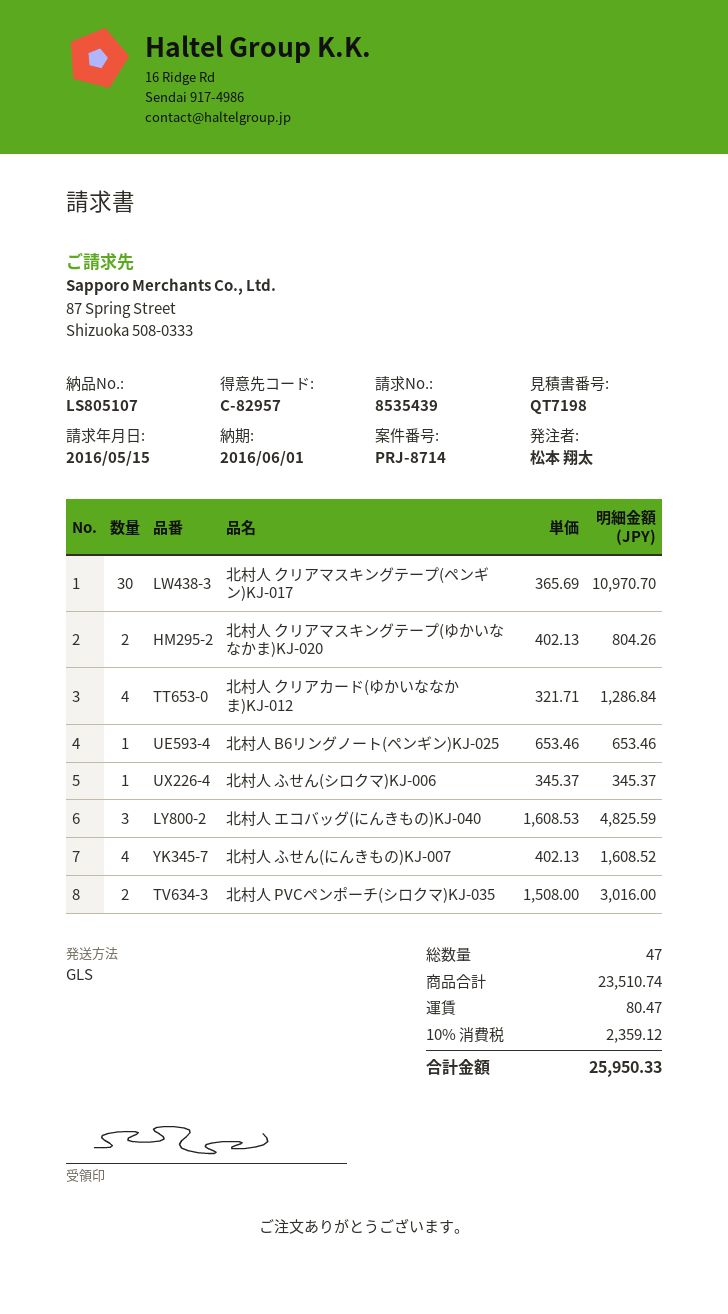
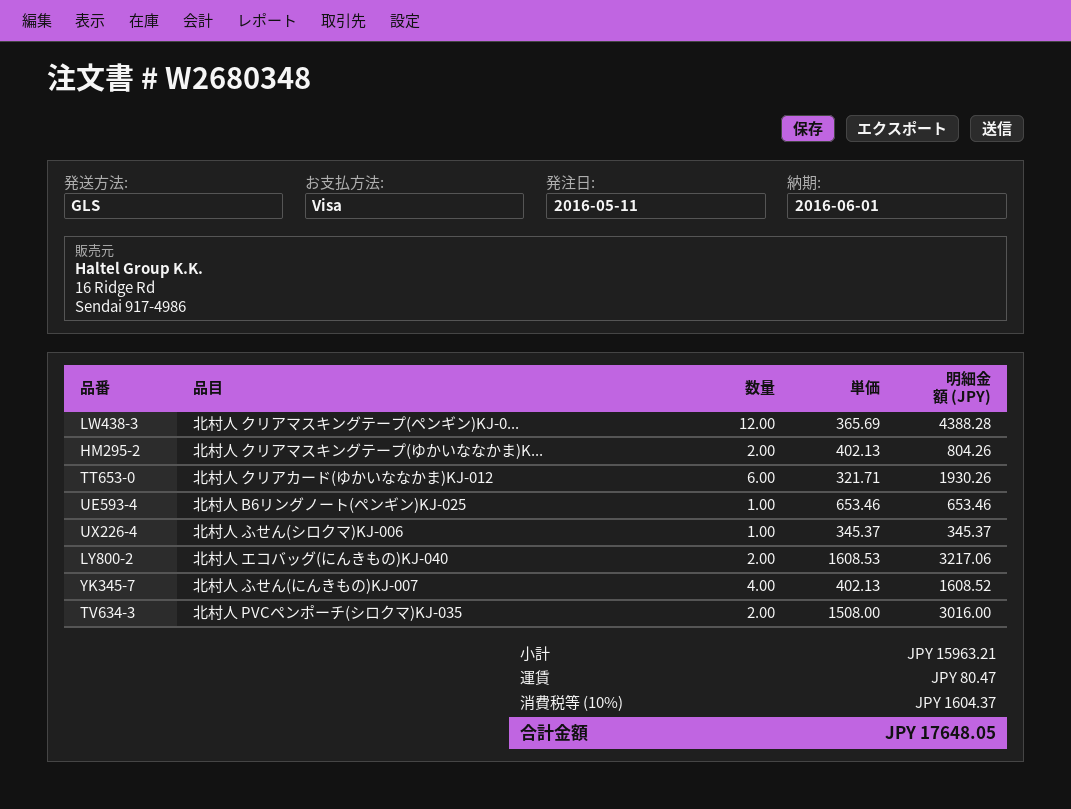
北村人 クリアマスキングテープ(ペンギン)KJ-017: 30 x 365.69 = 10970.70 -> 12 x 365.69 = 4388.28
北村人 クリアカード(ゆかいななかま)KJ-012: 4 x 321.71 = 1286.84 -> 6 x 321.71 = 1930.26
北村人 エコバッグ(にんきもの)KJ-040: 3 x 1608.53 = 4825.59 -> 2 x 1608.53 = 3217.06
subtotal: 23510.74 -> 15963.21
tax: 10% = 2359.12 -> 10% = 1604.37
total: 25950.33 -> 17648.05

